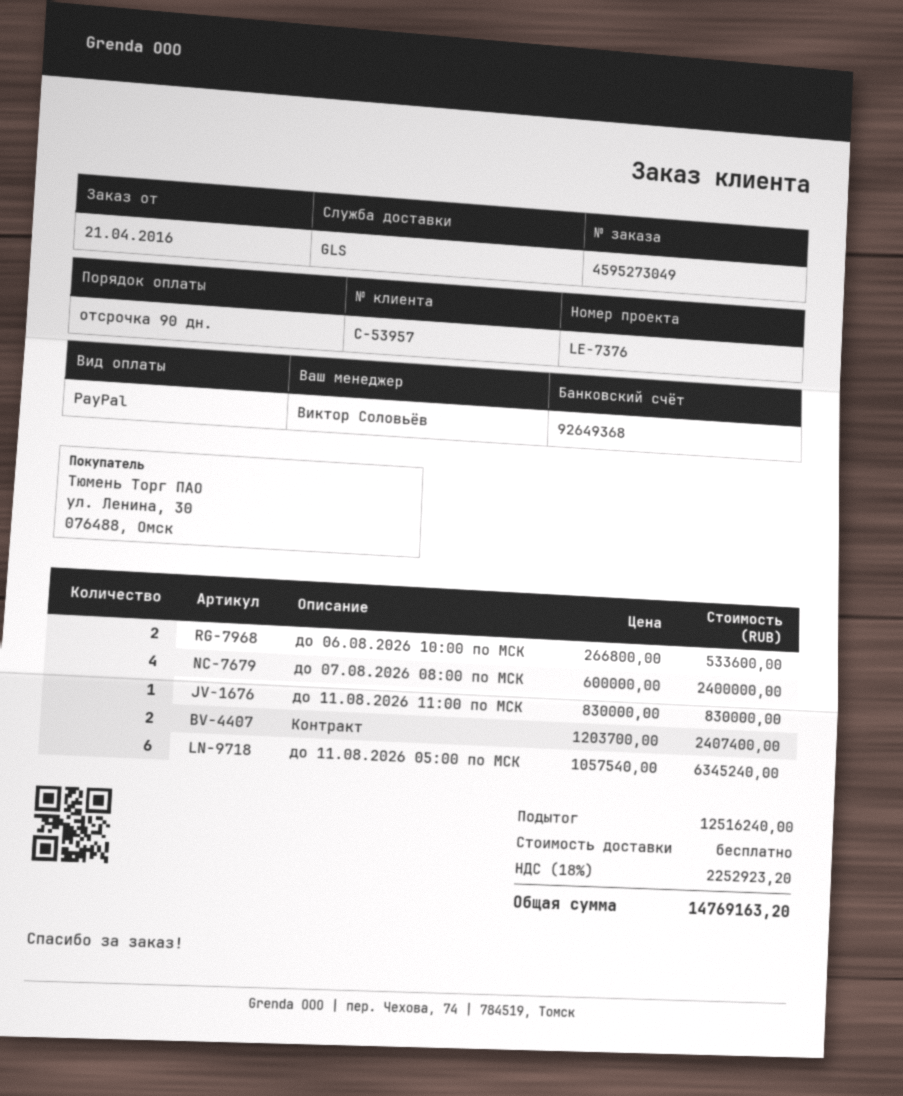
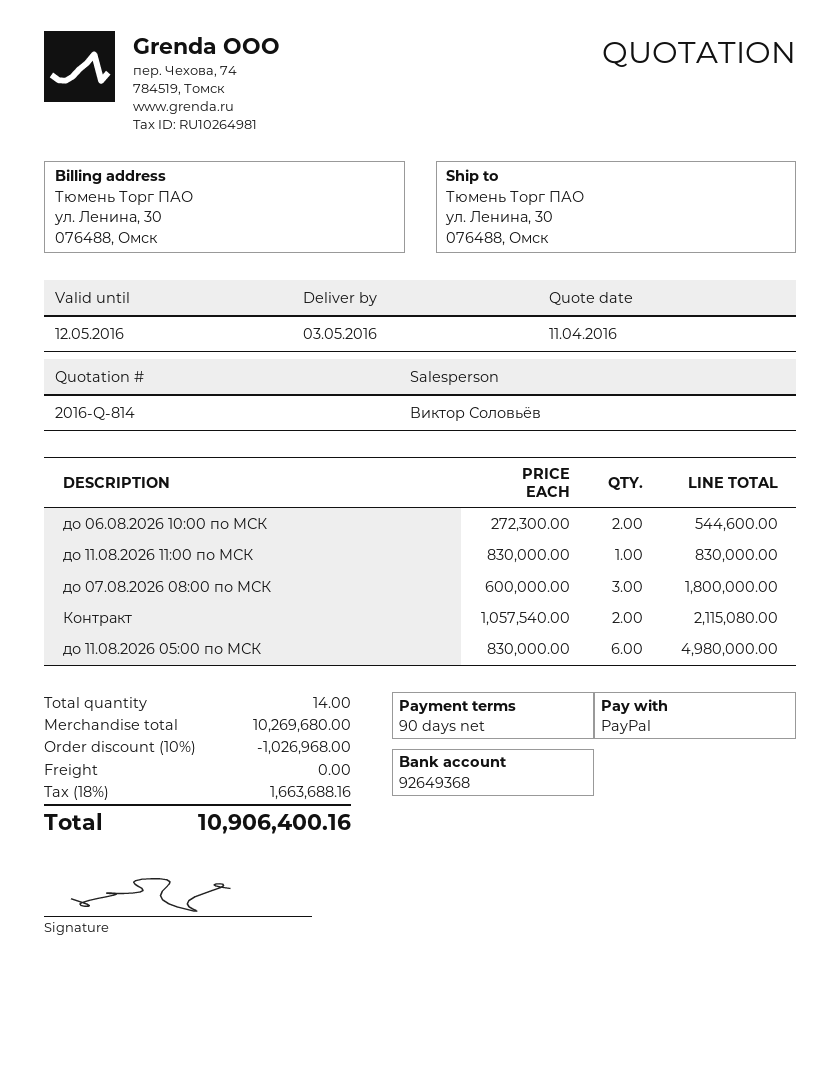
до 06.08.2026 10:00 по МСК: 2 x 266800.00 = 533600.00 -> 2 x 272300.00 = 544600.00
до 07.08.2026 08:00 по МСК: 4 x 600000.00 = 2400000.00 -> 3 x 600000.00 = 1800000.00
Контракт: 2 x 1203700.00 = 2407400.00 -> 2 x 1057540.00 = 2115080.00
до 11.08.2026 05:00 по МСК: 6 x 1057540.00 = 6345240.00 -> 6 x 830000.00 = 4980000.00
subtotal: 12516240.00 -> 10269680.00
discount: none -> 10% = 1026968.00
tax: 18% = 2252923.20 -> 18% = 1663688.16
total: 14769163.20 -> 10906400.16

